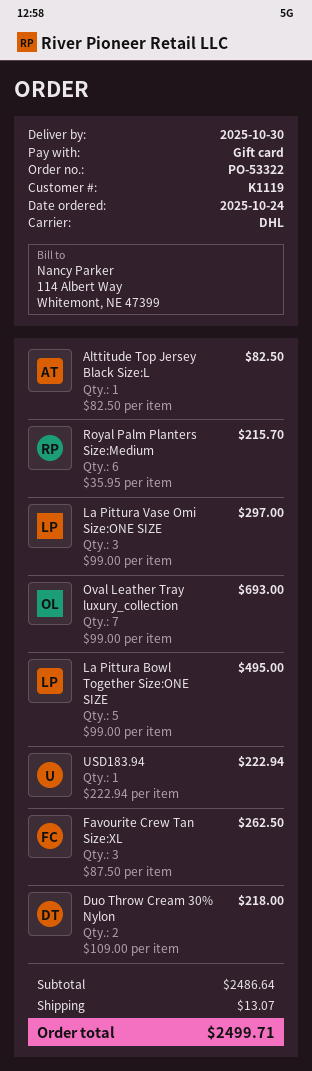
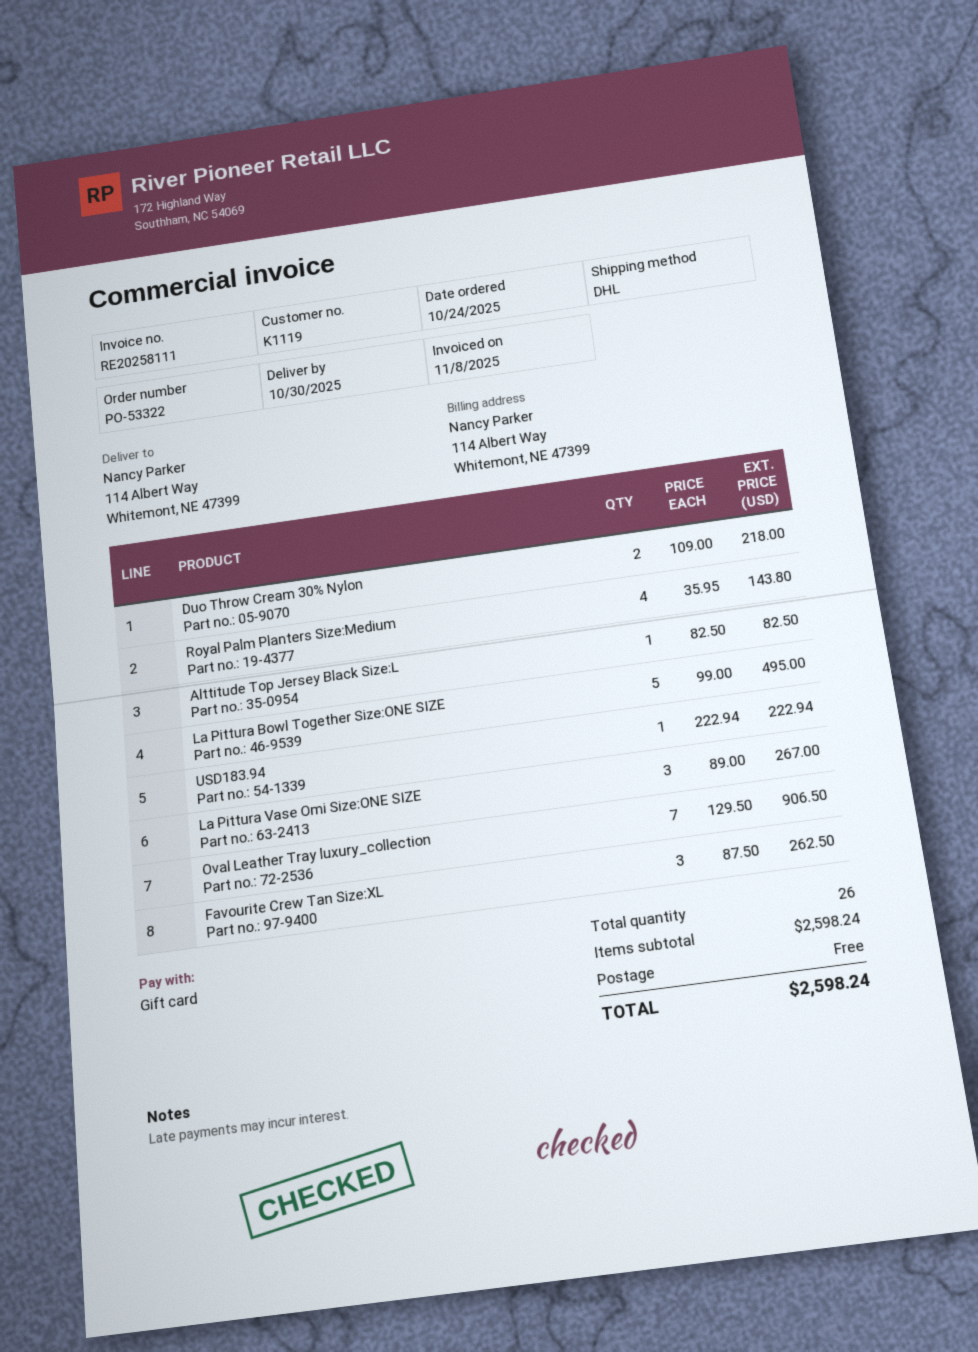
Royal Palm Planters Size:Medium: 6 x 35.95 = 215.70 -> 4 x 35.95 = 143.80
La Pittura Vase Omi Size:ONE SIZE: 3 x 99.00 = 297.00 -> 3 x 89.00 = 267.00
Oval Leather Tray luxury_collection: 7 x 99.00 = 693.00 -> 7 x 129.50 = 906.50
subtotal: 2486.64 -> 2598.24
shipping: 13.07 -> 0.00
total: 2499.71 -> 2598.24

